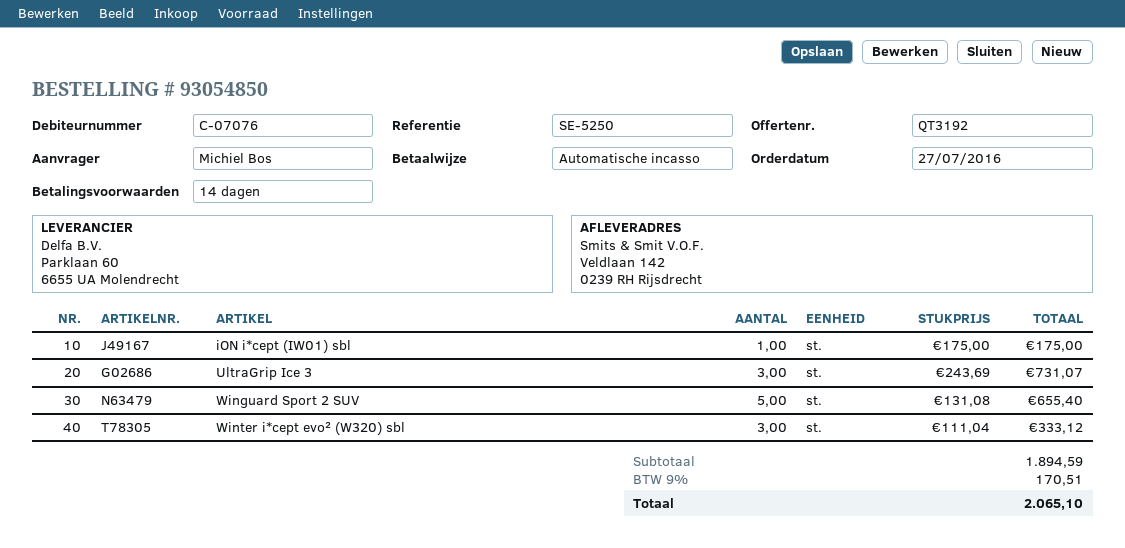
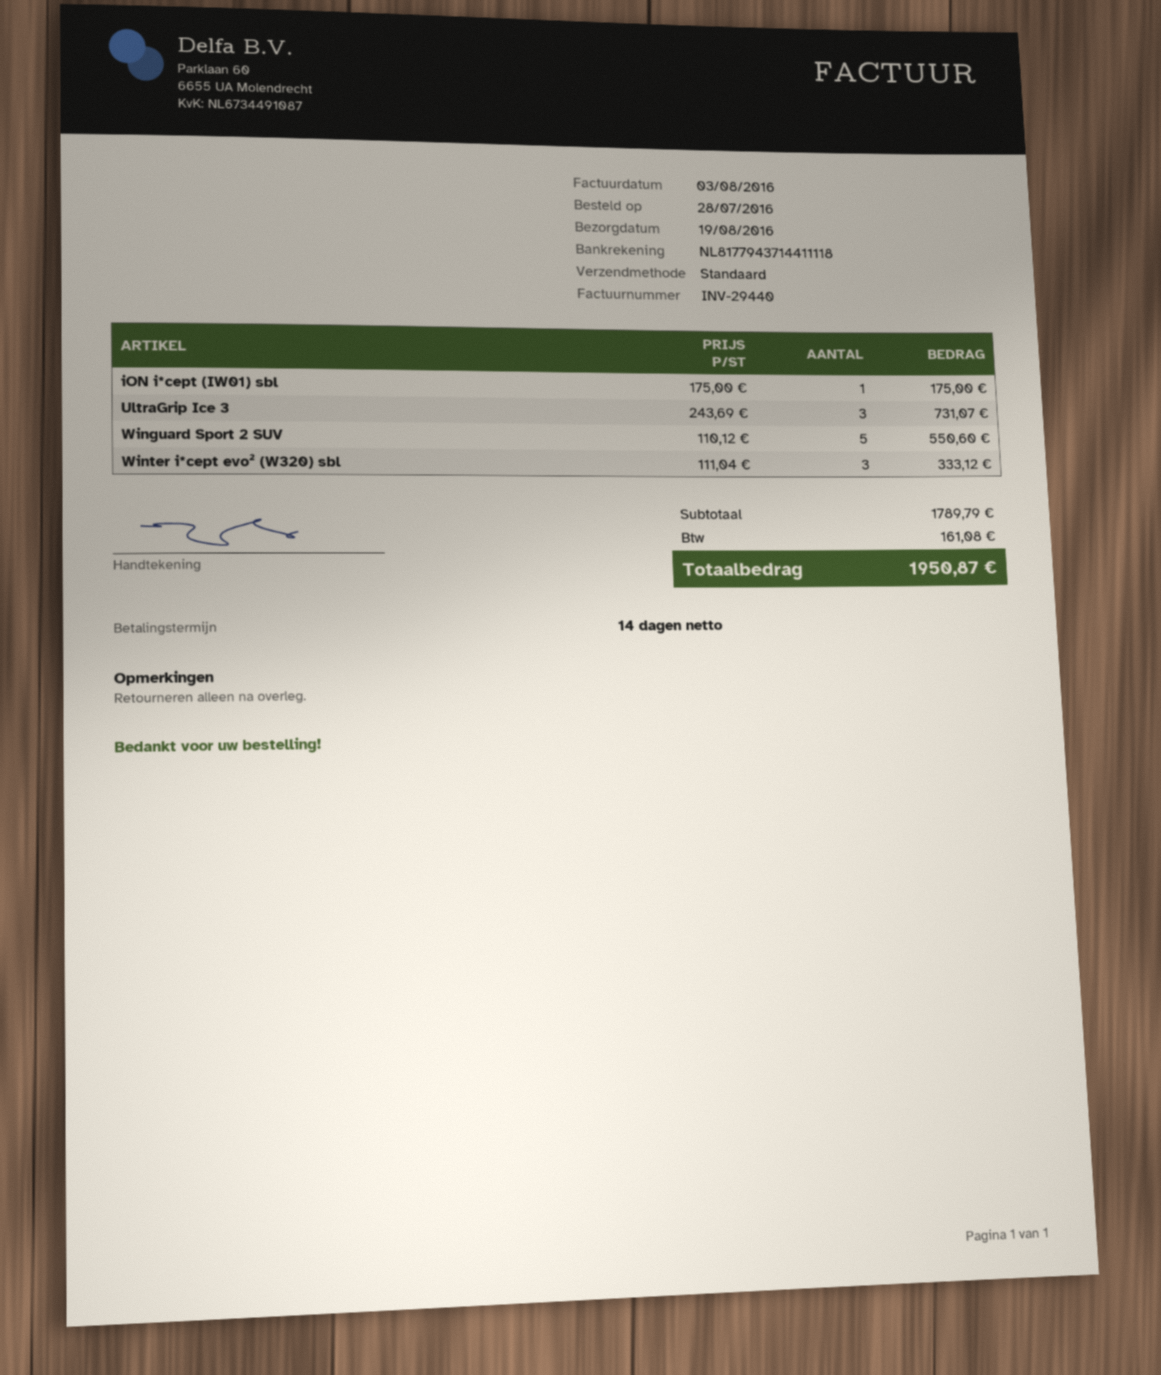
order date: 2016-07-27 -> 2016-07-28
Winguard Sport 2 SUV: 5 x 131.08 = 655.40 -> 5 x 110.12 = 550.60
subtotal: 1894.59 -> 1789.79
tax: 170.51 -> 161.08
total: 2065.10 -> 1950.87

